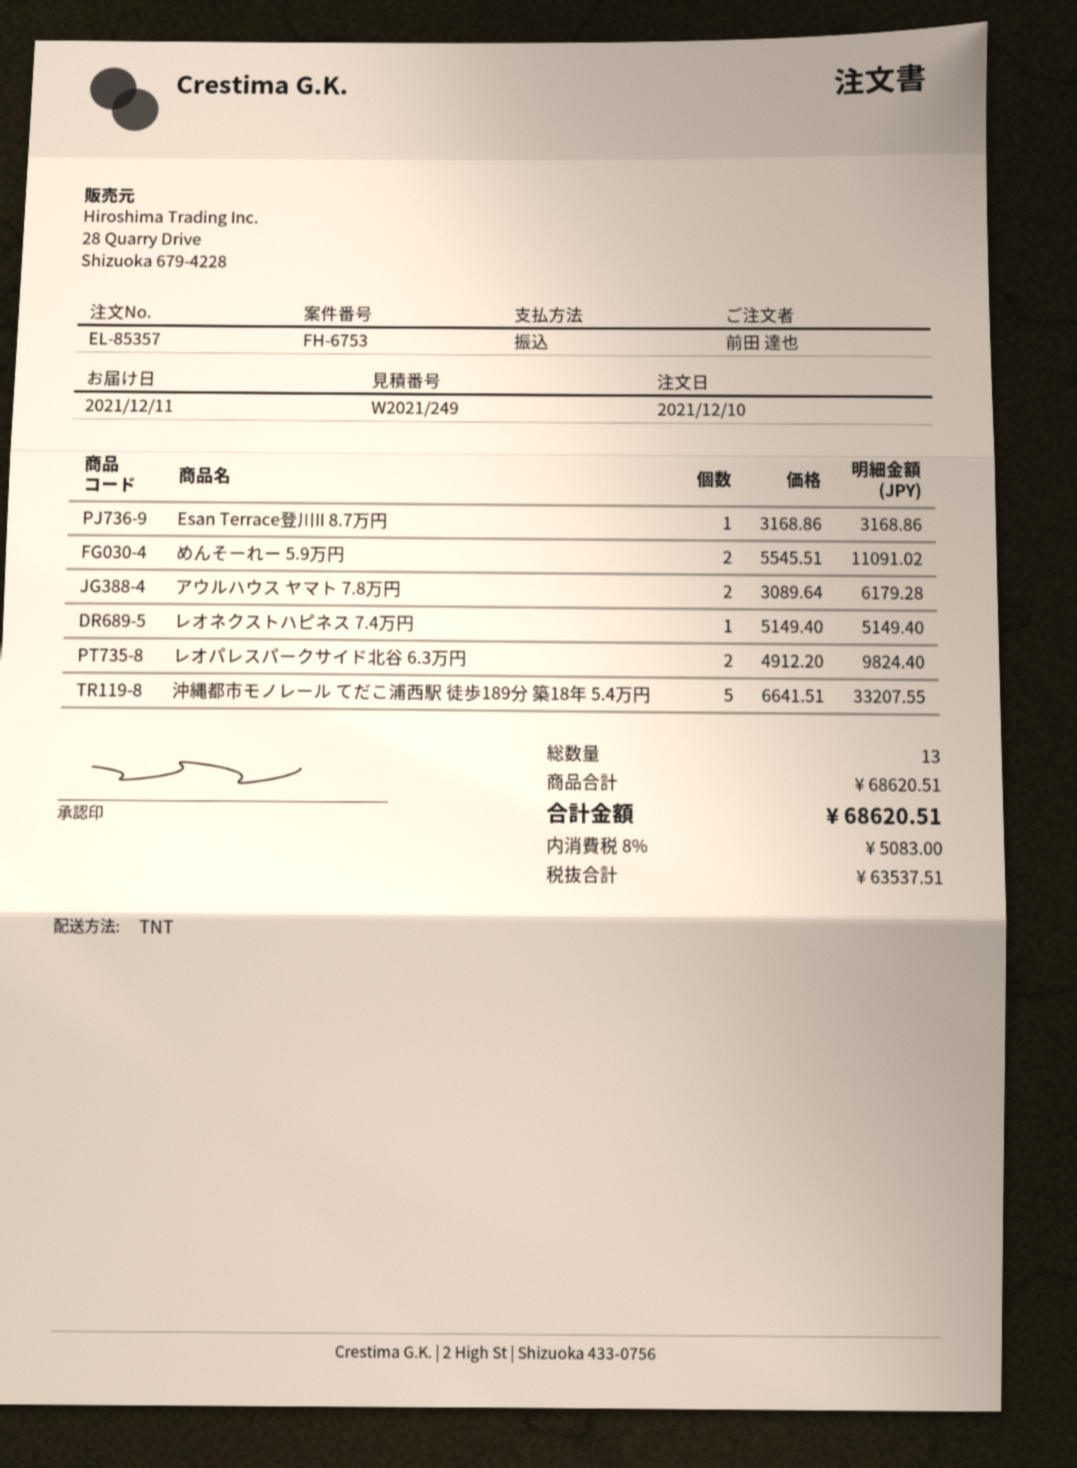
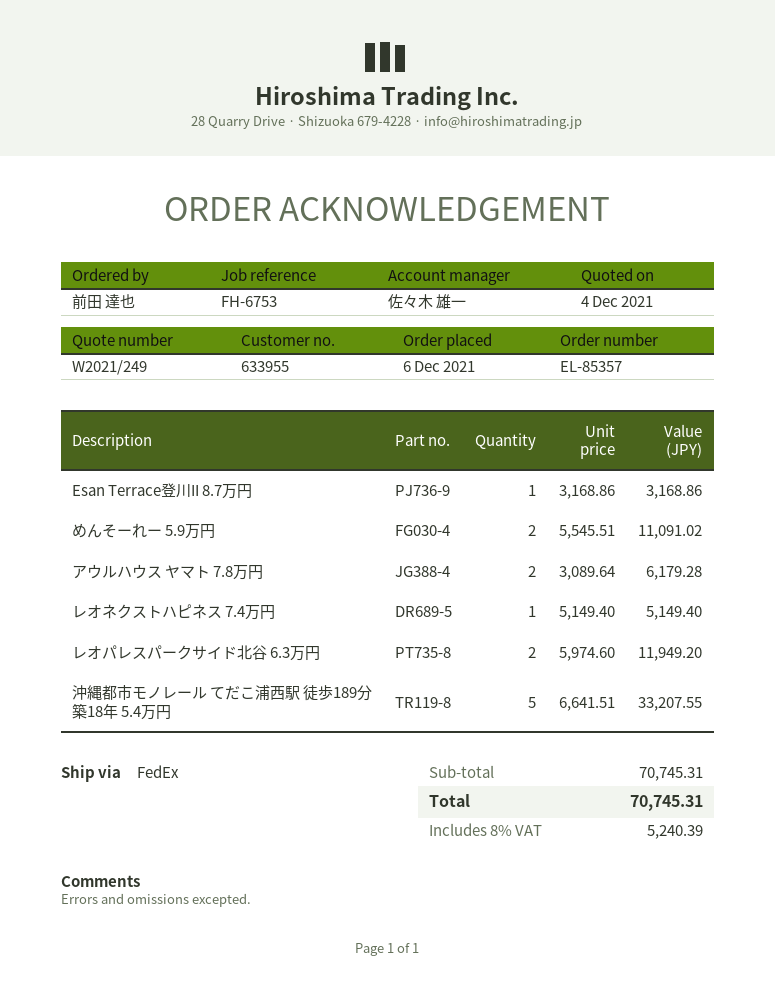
order date: 2021-12-10 -> 2021-12-06
shipping method: TNT -> FedEx
レオパレスパークサイド北谷 6.3万円: 2 x 4912.20 = 9824.40 -> 2 x 5974.60 = 11949.20
subtotal: 68620.51 -> 70745.31
tax: 8% = 5083.00 -> 8% = 5240.39
total: 68620.51 -> 70745.31

